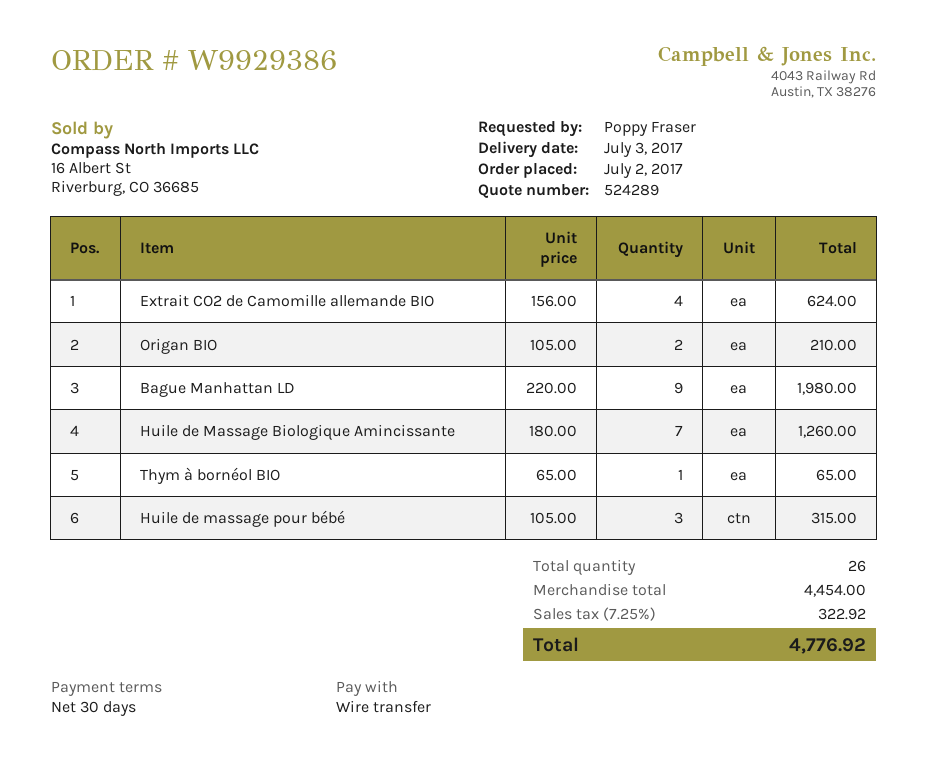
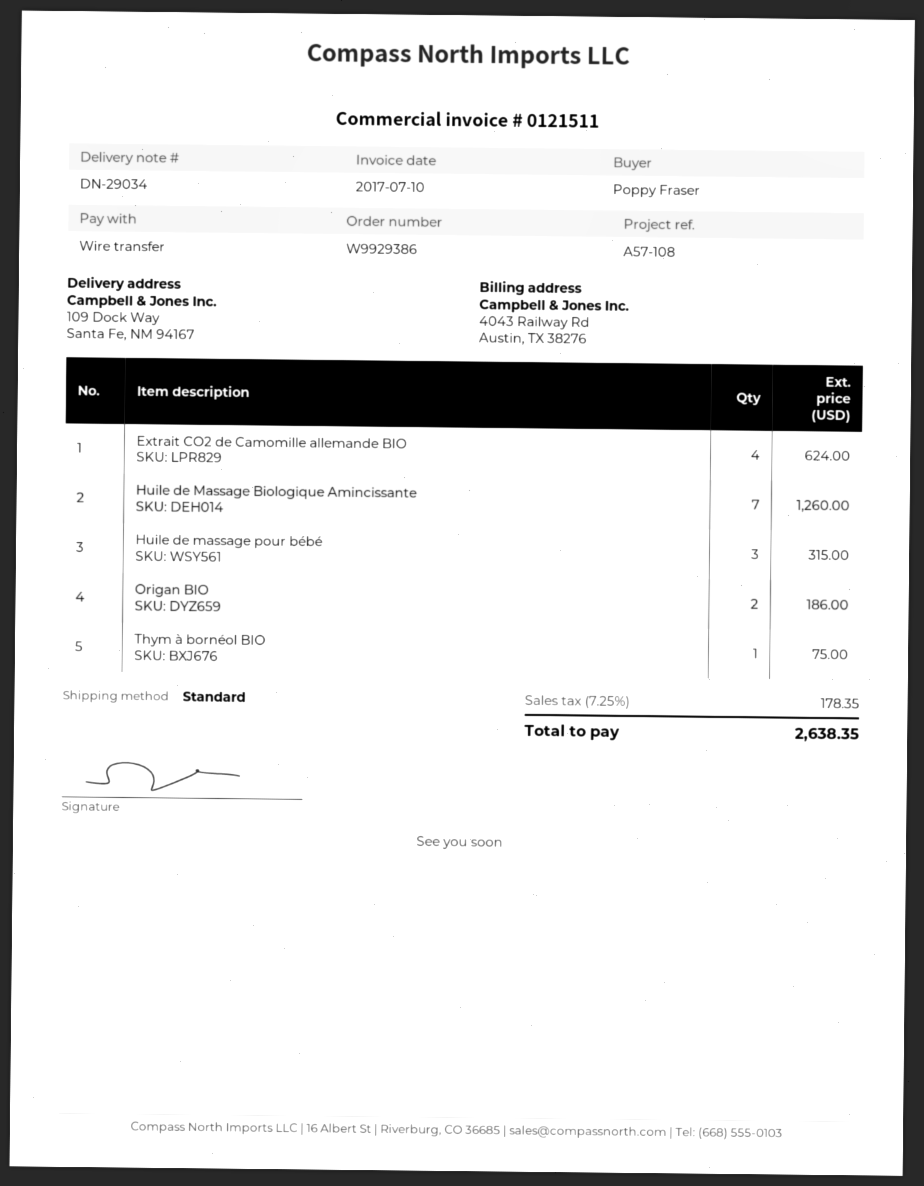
Origan BIO: 2 for 210.00 -> 2 for 186.00
Bague Manhattan LD: 9 for 1980.00 -> none
Thym à bornéol BIO: 1 for 65.00 -> 1 for 75.00
tax: 7.25% = 322.92 -> 7.25% = 178.35
total: 4776.92 -> 2638.35

